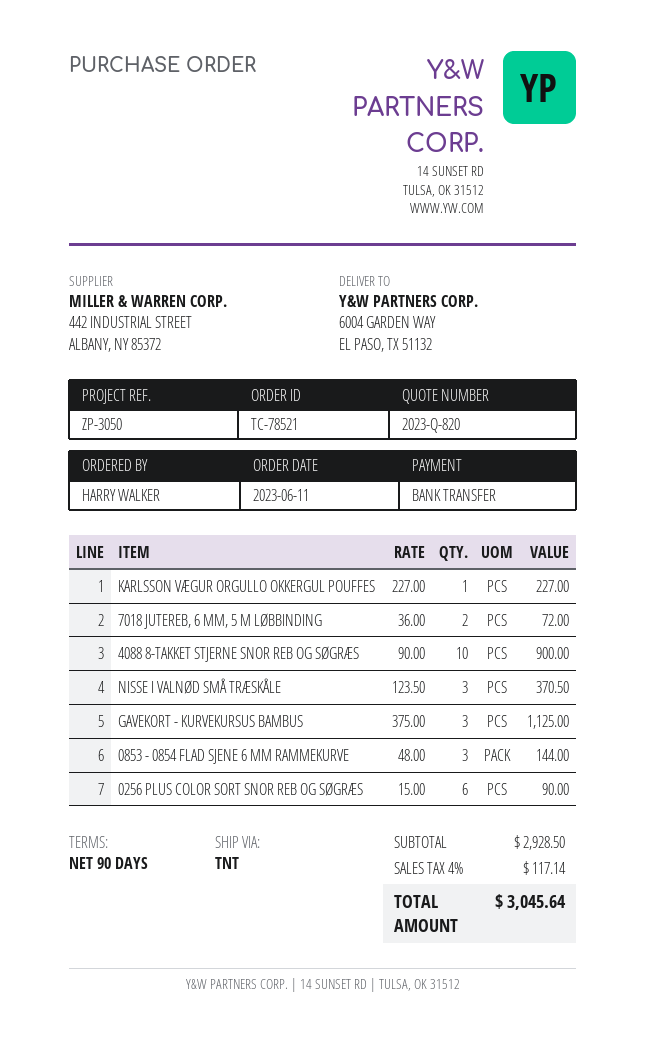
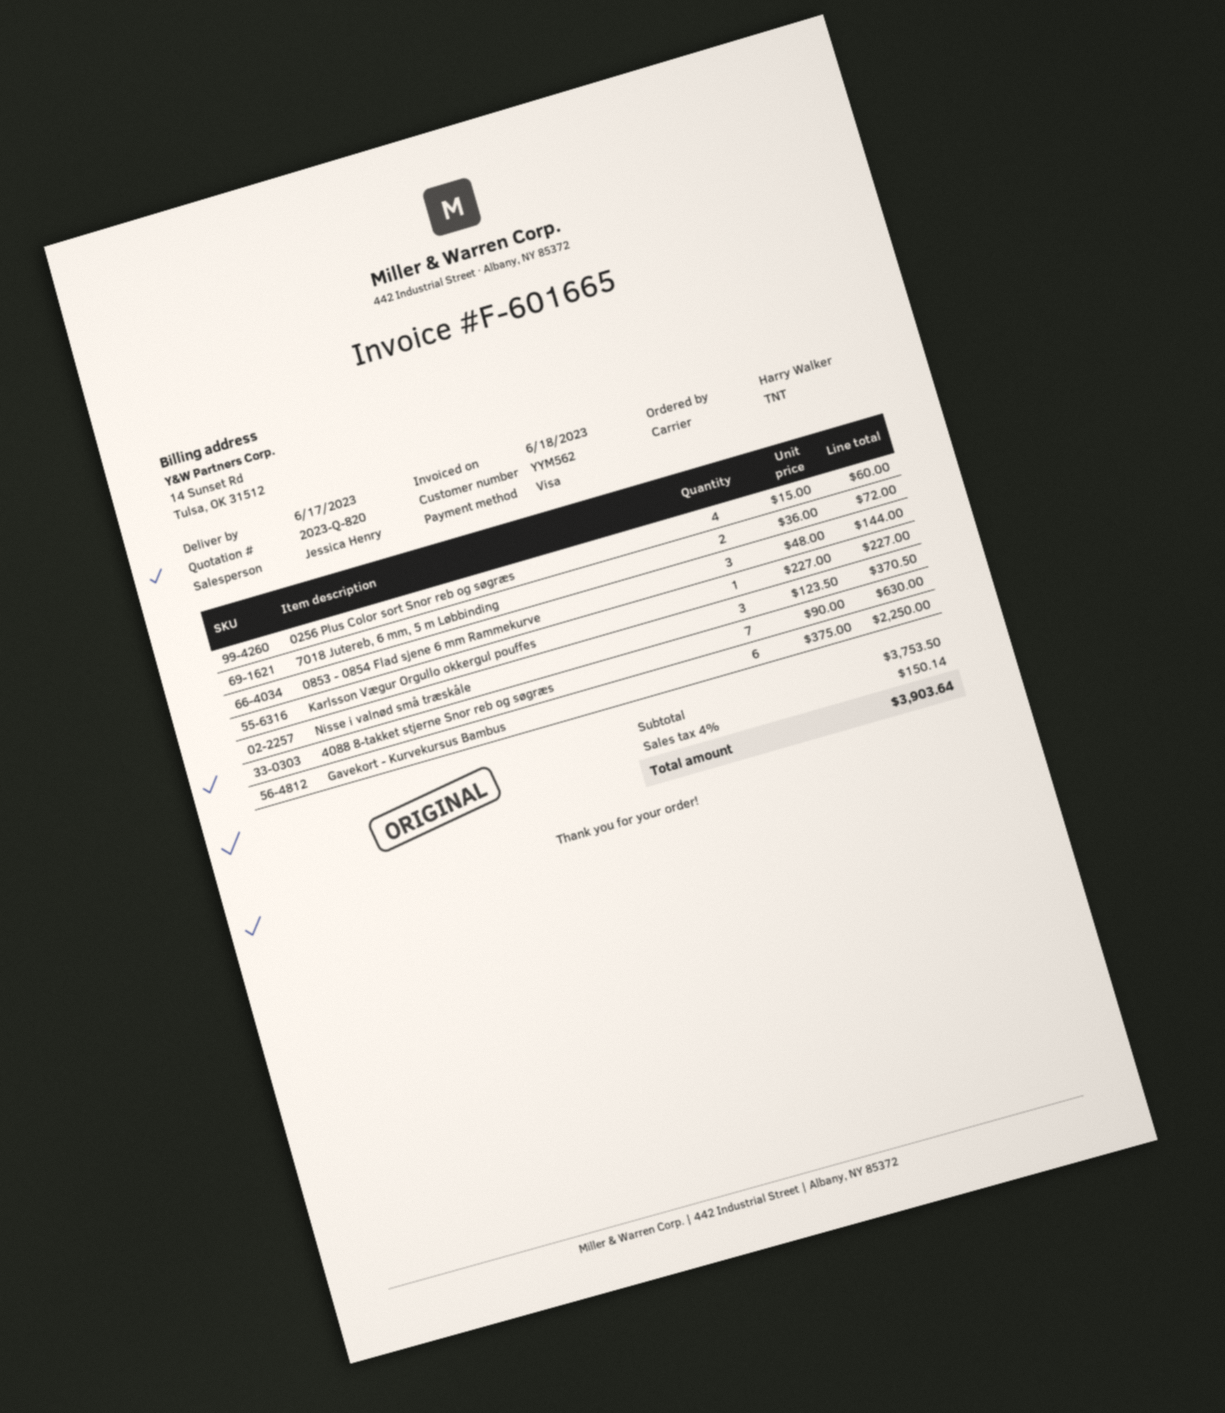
payment method: bank transfer -> Visa
4088 8-TAKKET STJERNE SNOR REB OG SØGRÆS: 10 x 90.00 = 900.00 -> 7 x 90.00 = 630.00
GAVEKORT - KURVEKURSUS BAMBUS: 3 x 375.00 = 1125.00 -> 6 x 375.00 = 2250.00
0256 PLUS COLOR SORT SNOR REB OG SØGRÆS: 6 x 15.00 = 90.00 -> 4 x 15.00 = 60.00
subtotal: 2928.50 -> 3753.50
tax: 4% = 117.14 -> 4% = 150.14
total: 3045.64 -> 3903.64

